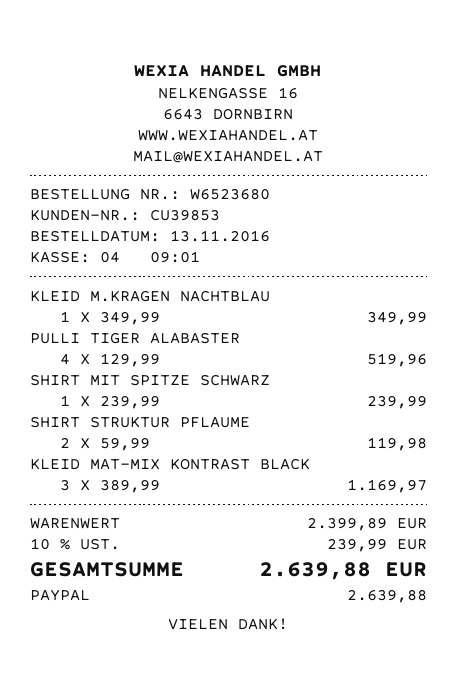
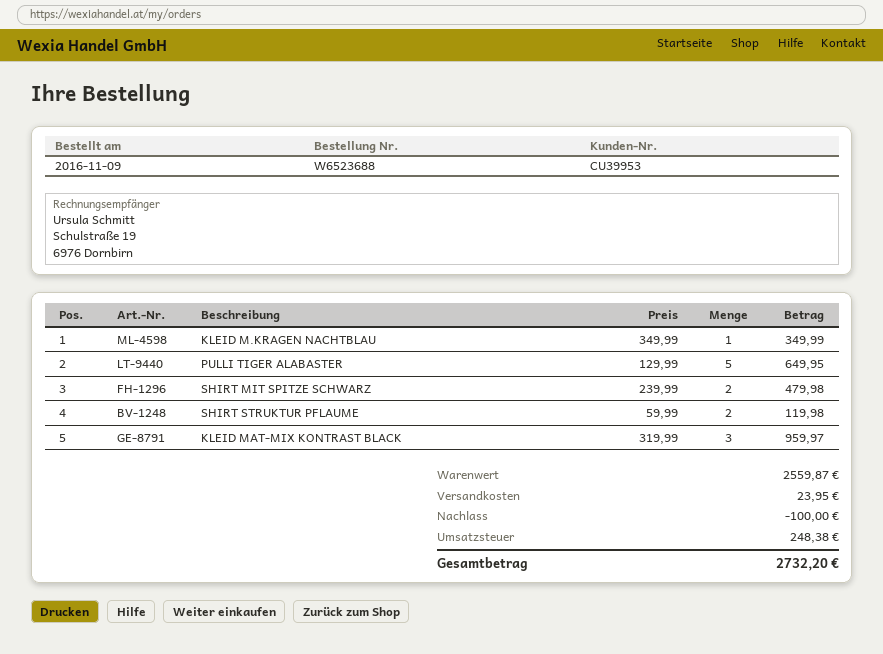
order number: W6523680 -> W6523688
order date: 2016-11-13 -> 2016-11-09
customer number: CU39853 -> CU39953
PULLI TIGER ALABASTER: 4 x 129.99 = 519.96 -> 5 x 129.99 = 649.95
SHIRT MIT SPITZE SCHWARZ: 1 x 239.99 = 239.99 -> 2 x 239.99 = 479.98
KLEID MAT-MIX KONTRAST BLACK: 3 x 389.99 = 1169.97 -> 3 x 319.99 = 959.97
subtotal: 2399.89 -> 2559.87
discount: none -> 100.00
shipping: none -> 23.95
tax: 239.99 -> 248.38
total: 2639.88 -> 2732.20

